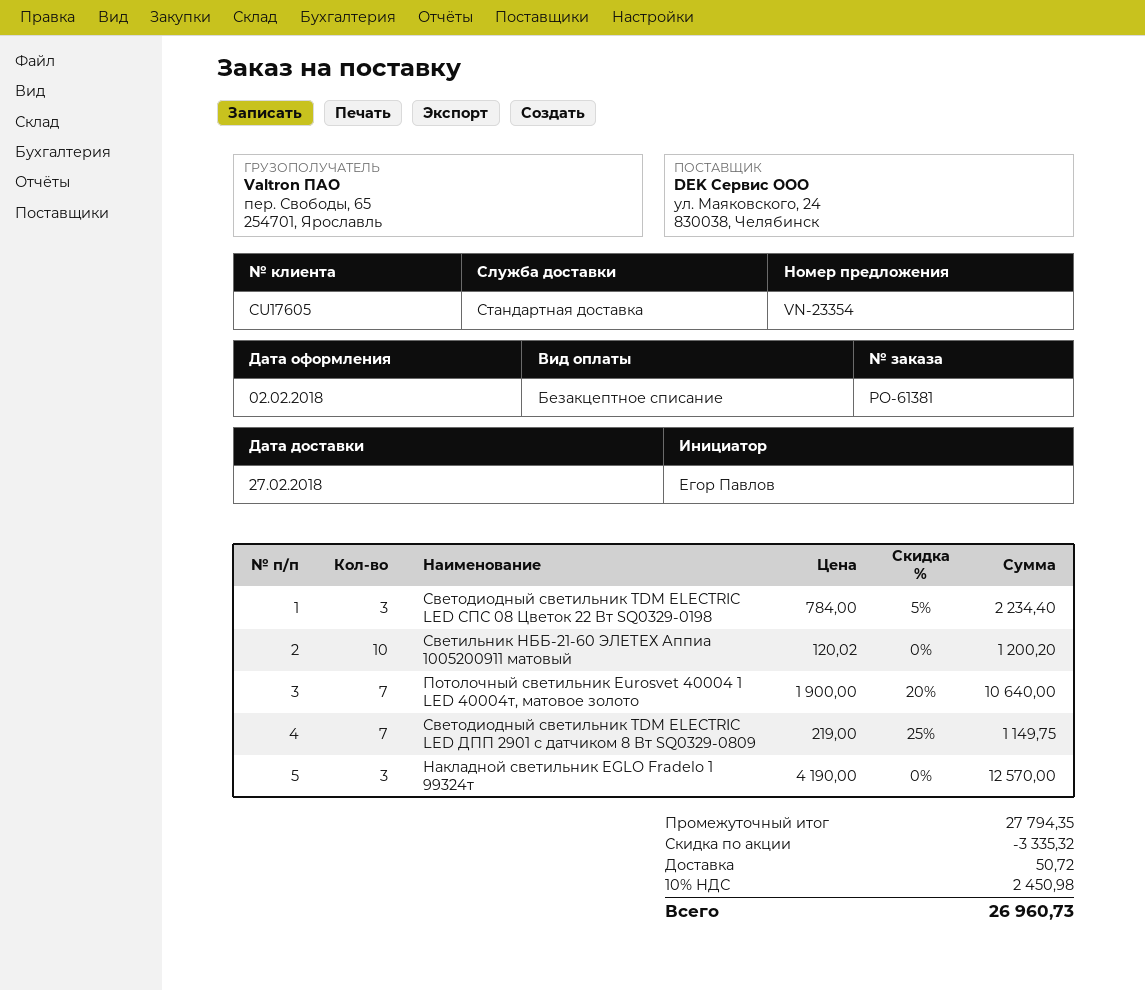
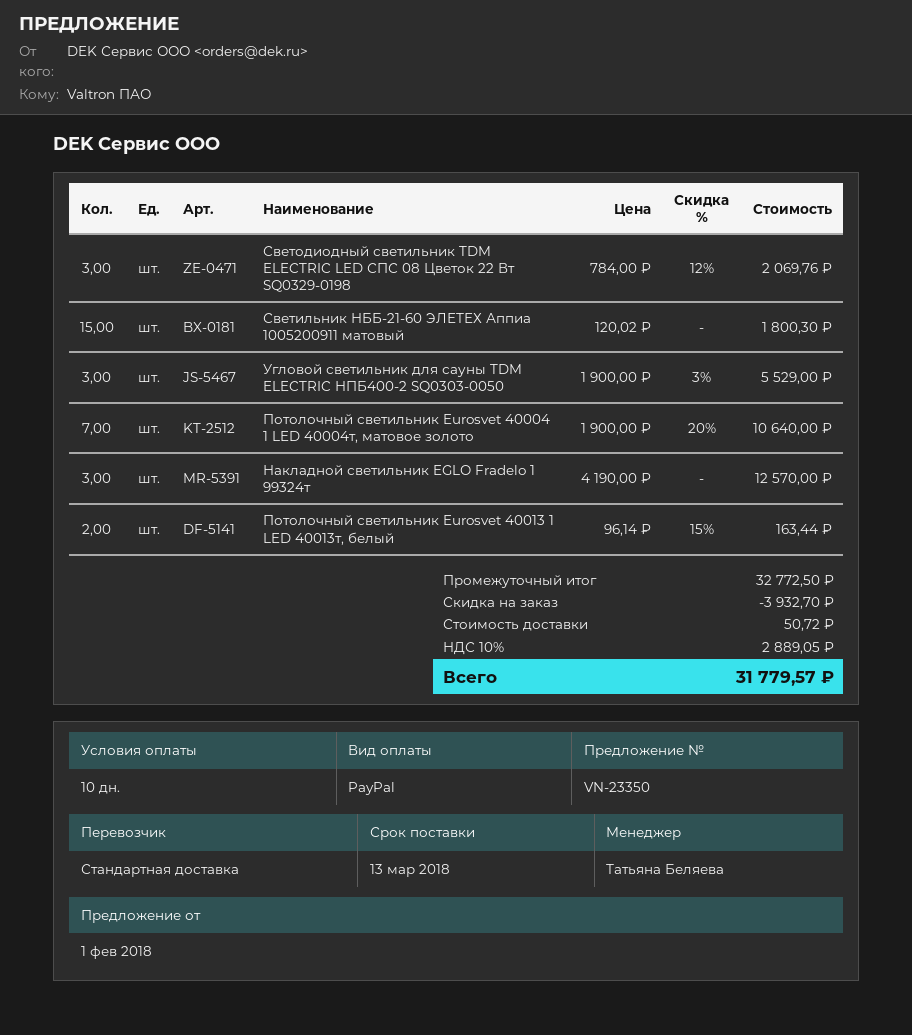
quote number: VN-23354 -> VN-23350
delivery date: 2018-02-27 -> 2018-03-13
payment method: direct debit -> PayPal
Светодиодный светильник TDM ELECTRIC LED СПС 08 Цветок 22 Вт SQ0329-0198: 3 x 784.00 - 5% = 2234.40 -> 3 x 784.00 - 12% = 2069.76
Светильник НББ-21-60 ЭЛЕТЕХ Аппиа 1005200911 матовый: 10 x 120.02 = 1200.20 -> 15 x 120.02 = 1800.30
Светодиодный светильник TDM ELECTRIC LED ДПП 2901 с датчиком 8 Вт SQ0329-0809: 7 x 219.00 - 25% = 1149.75 -> none
Угловой светильник для сауны TDM ELECTRIC НПБ400-2 SQ0303-0050: none -> 3 x 1900.00 - 3% = 5529.00
Потолочный светильник Eurosvet 40013 1 LED 40013т, белый: none -> 2 x 96.14 - 15% = 163.44
subtotal: 27794.35 -> 32772.50
discount: 3335.32 -> 3932.70
tax: 10% = 2450.98 -> 10% = 2889.05
total: 26960.73 -> 31779.57

